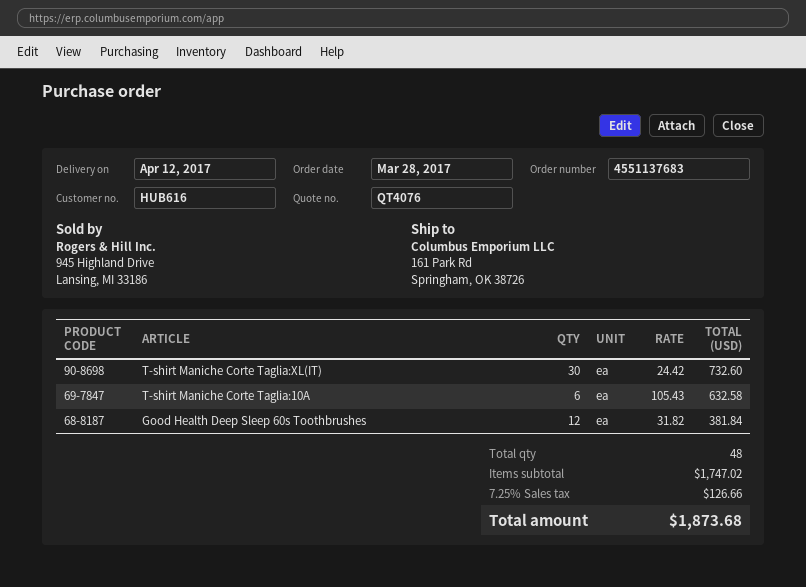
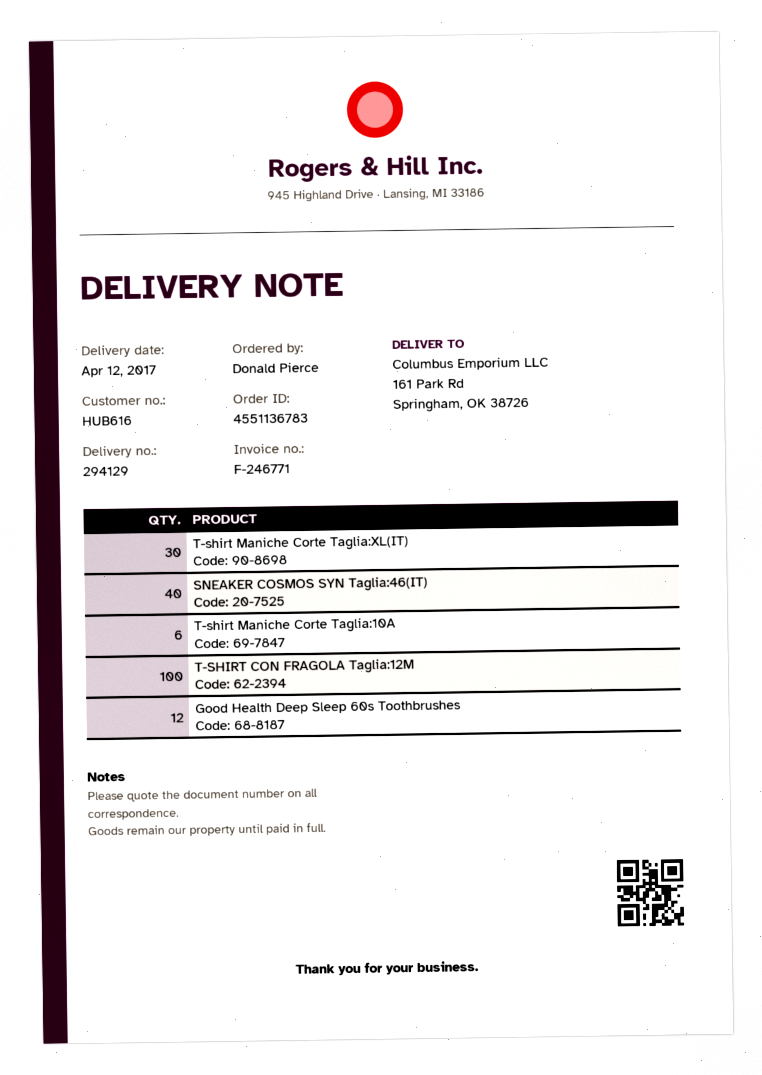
order number: 4551137683 -> 4551136783
SNEAKER COSMOS SYN Taglia:46(IT): none -> 40
T-SHIRT CON FRAGOLA Taglia:12M: none -> 100

